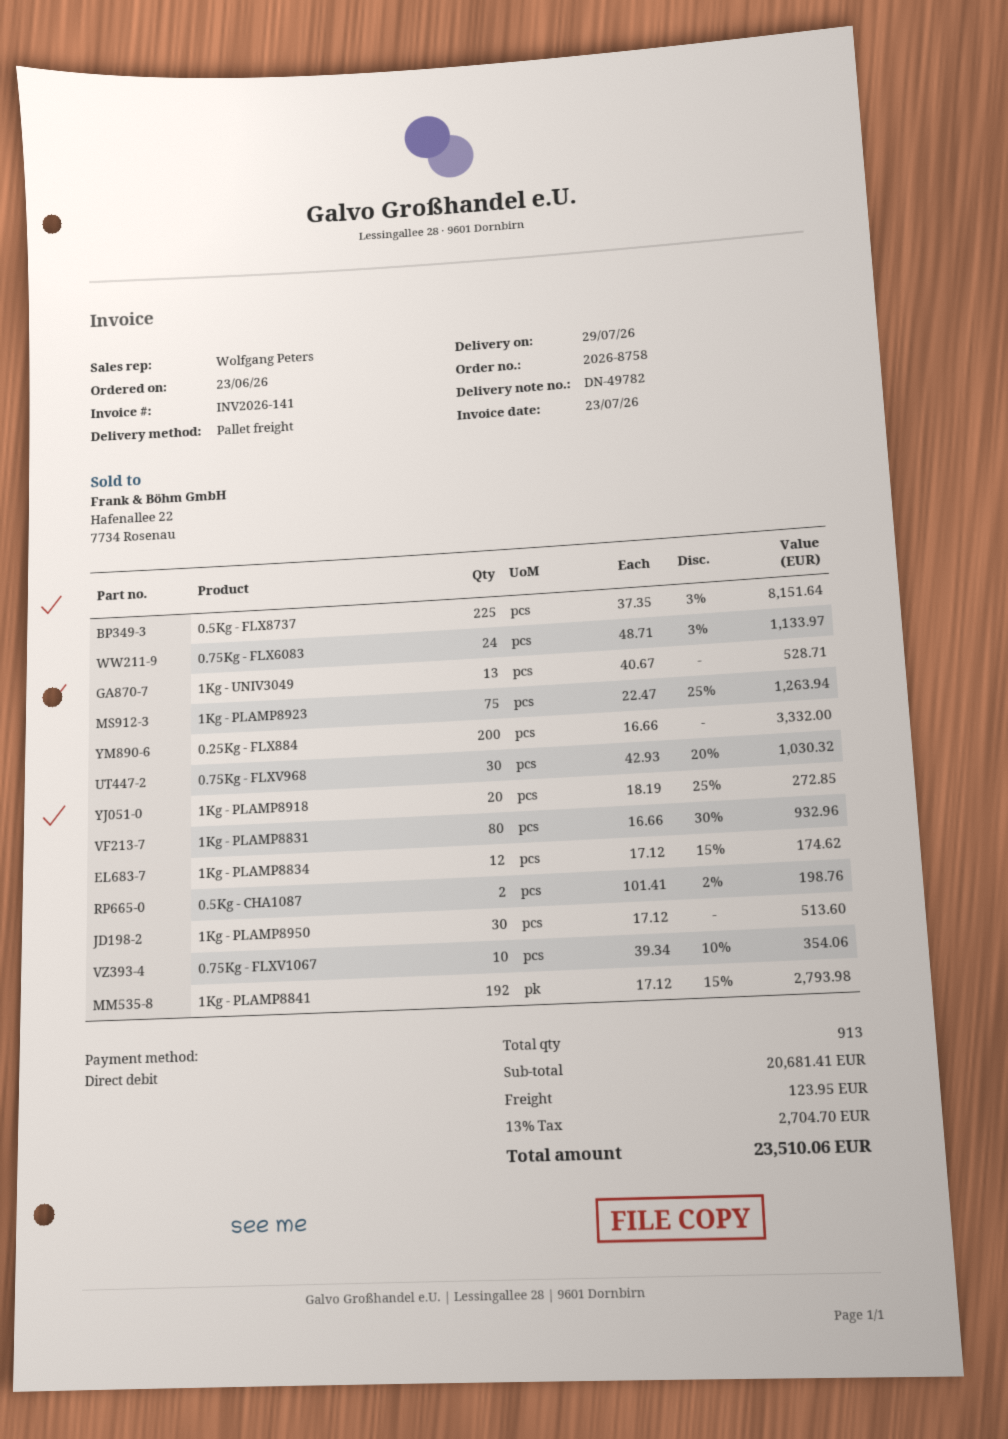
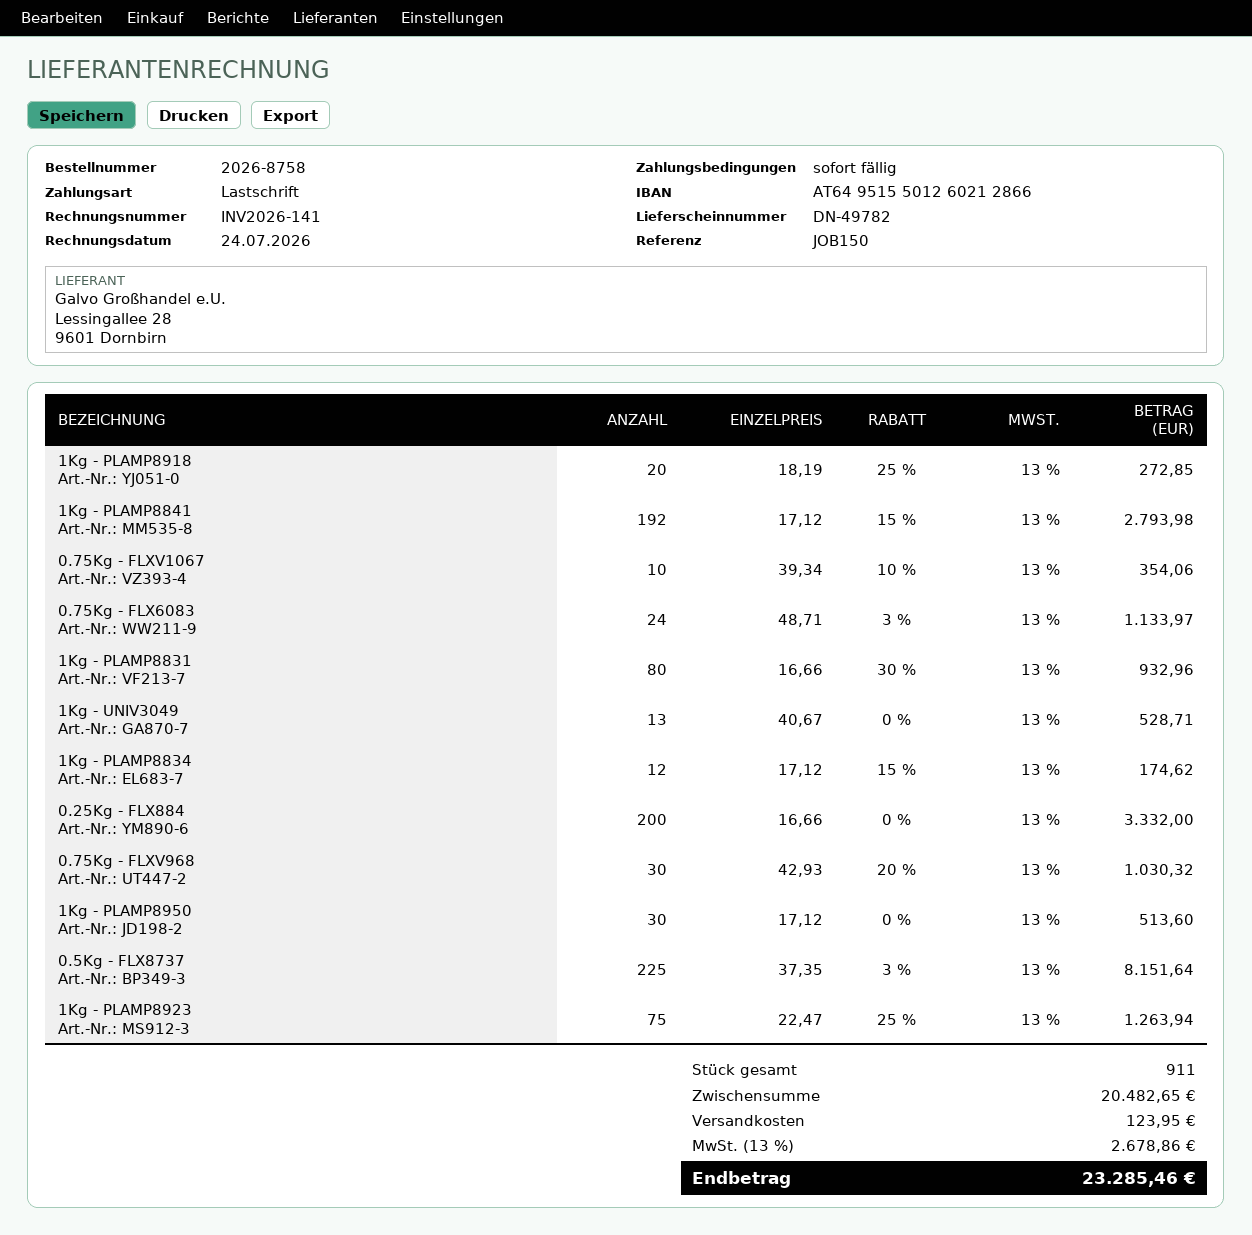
invoice date: 2026-07-23 -> 2026-07-24
0.5Kg - CHA1087: 2 x 101.41 - 2% = 198.76 -> none
total quantity: 913 -> 911
subtotal: 20681.41 -> 20482.65
tax: 13% = 2704.70 -> 13% = 2678.86
total: 23510.06 -> 23285.46

